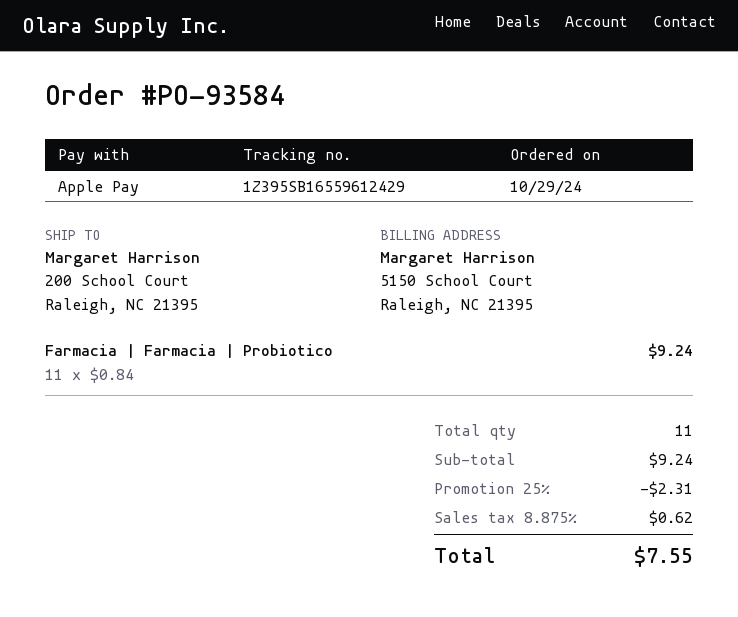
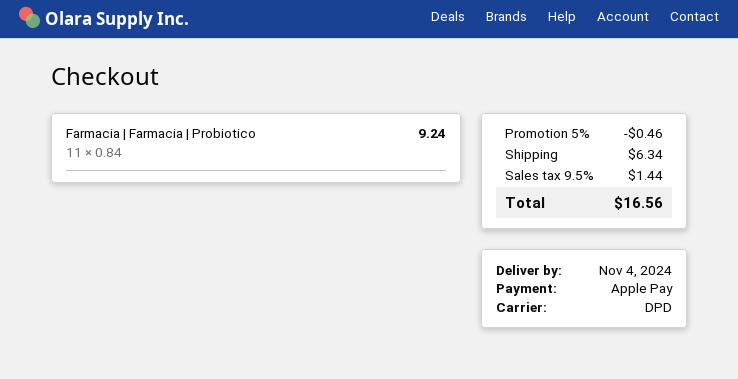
discount: 25% = 2.31 -> 5% = 0.46
shipping: none -> 6.34
tax: 8.875% = 0.62 -> 9.5% = 1.44
total: 7.55 -> 16.56

